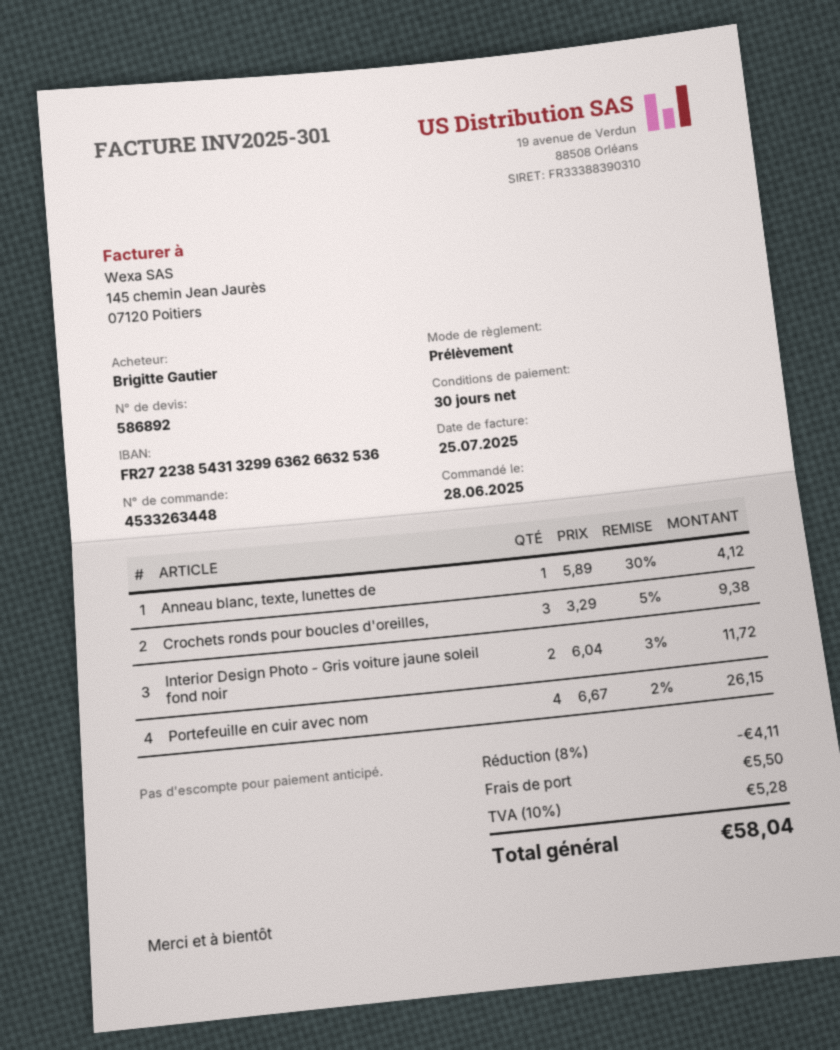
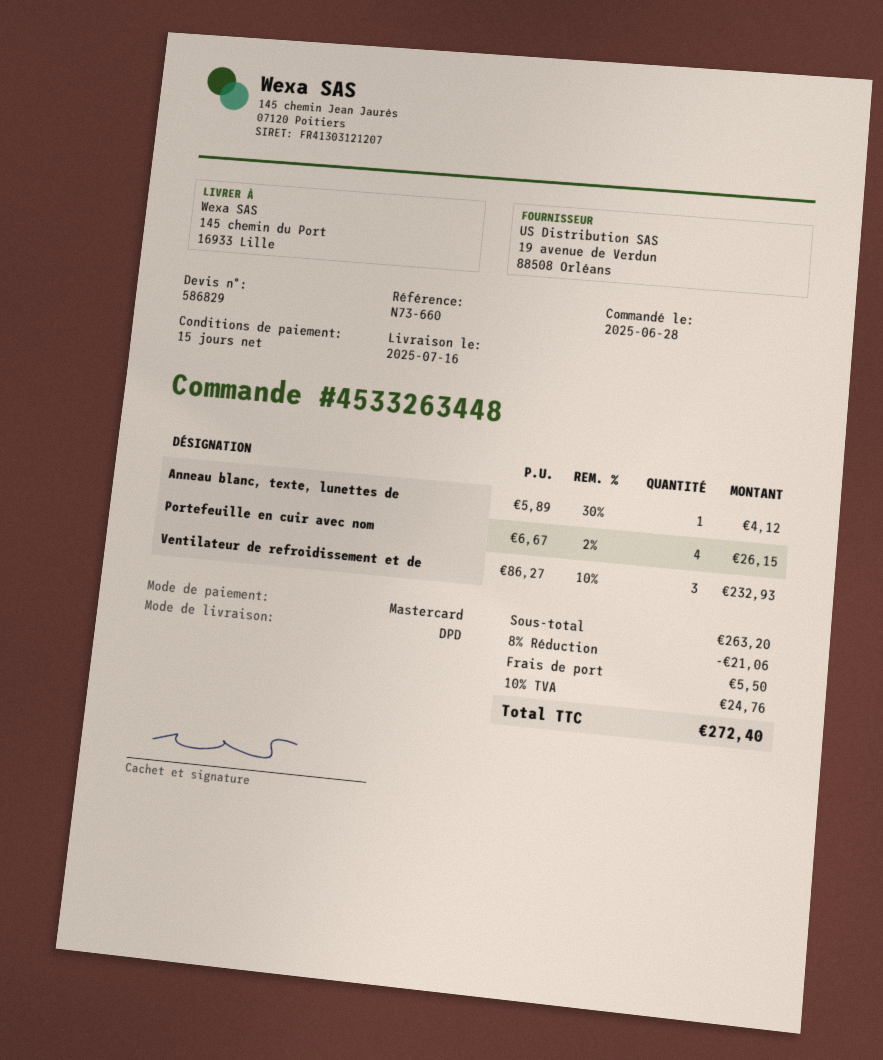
quote number: 586892 -> 586829
payment terms: 30 days -> 15 days
payment method: direct debit -> Mastercard
Crochets ronds pour boucles d'oreilles,: 3 x 3.29 - 5% = 9.38 -> none
Interior Design Photo - Gris voiture jaune soleil fond noir: 2 x 6.04 - 3% = 11.72 -> none
Ventilateur de refroidissement et de: none -> 3 x 86.27 - 10% = 232.93
discount: 8% = 4.11 -> 8% = 21.06
tax: 10% = 5.28 -> 10% = 24.76
total: 58.04 -> 272.40

